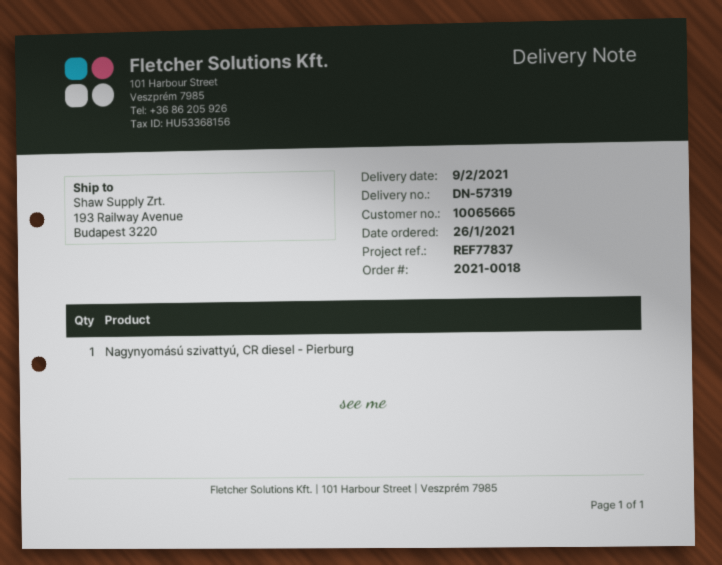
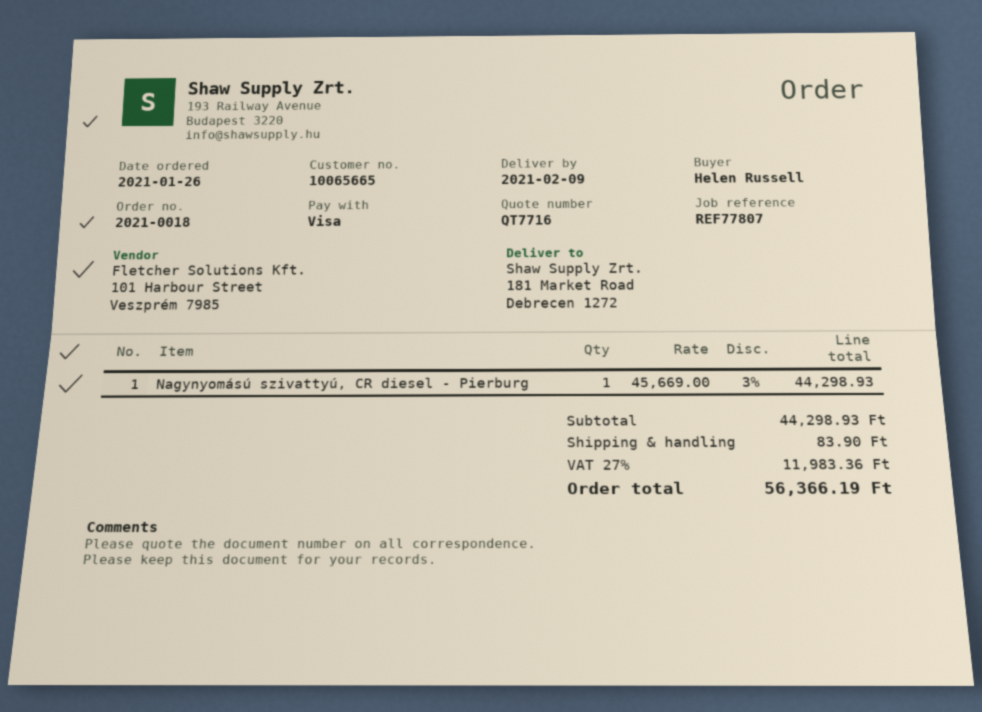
reference: REF77837 -> REF77807
ship to: 193 Railway Avenue, Budapest 3220 -> 181 Market Road, Debrecen 1272

